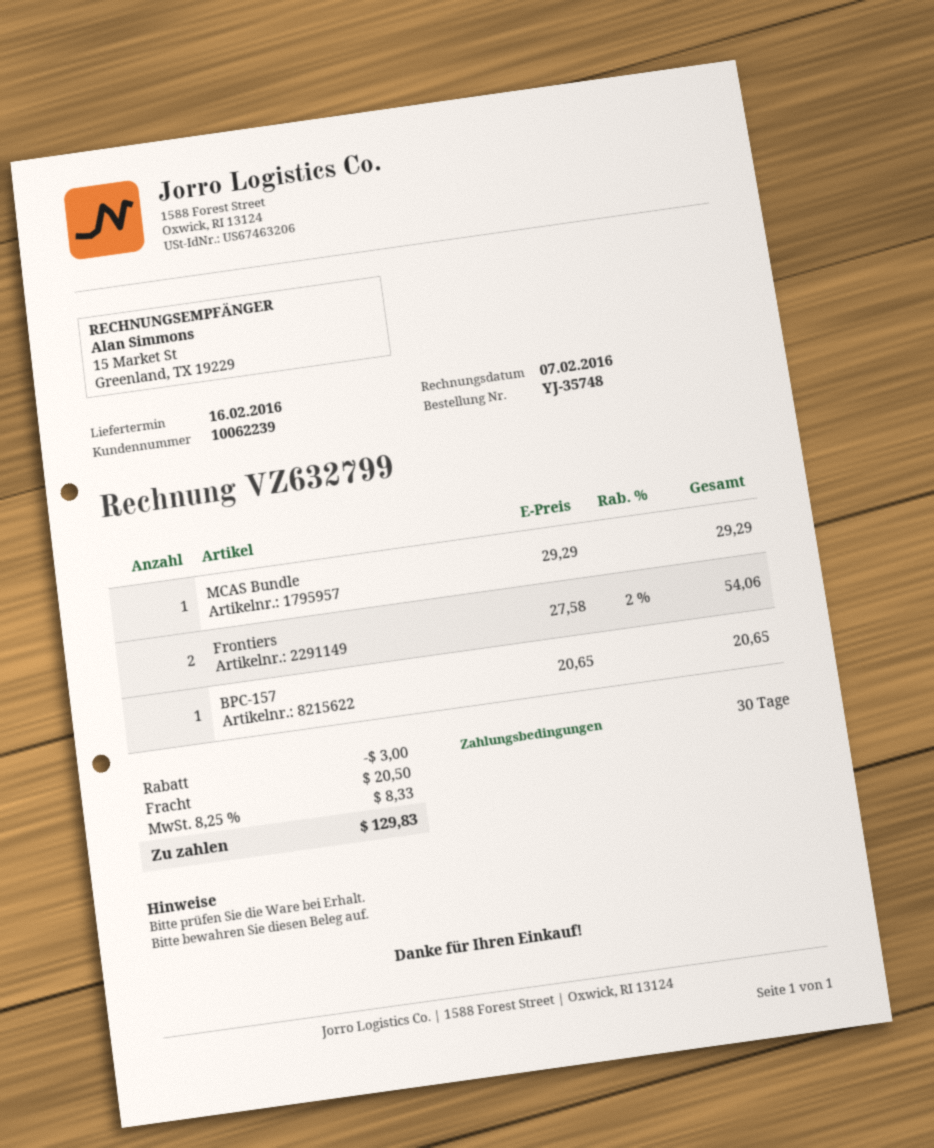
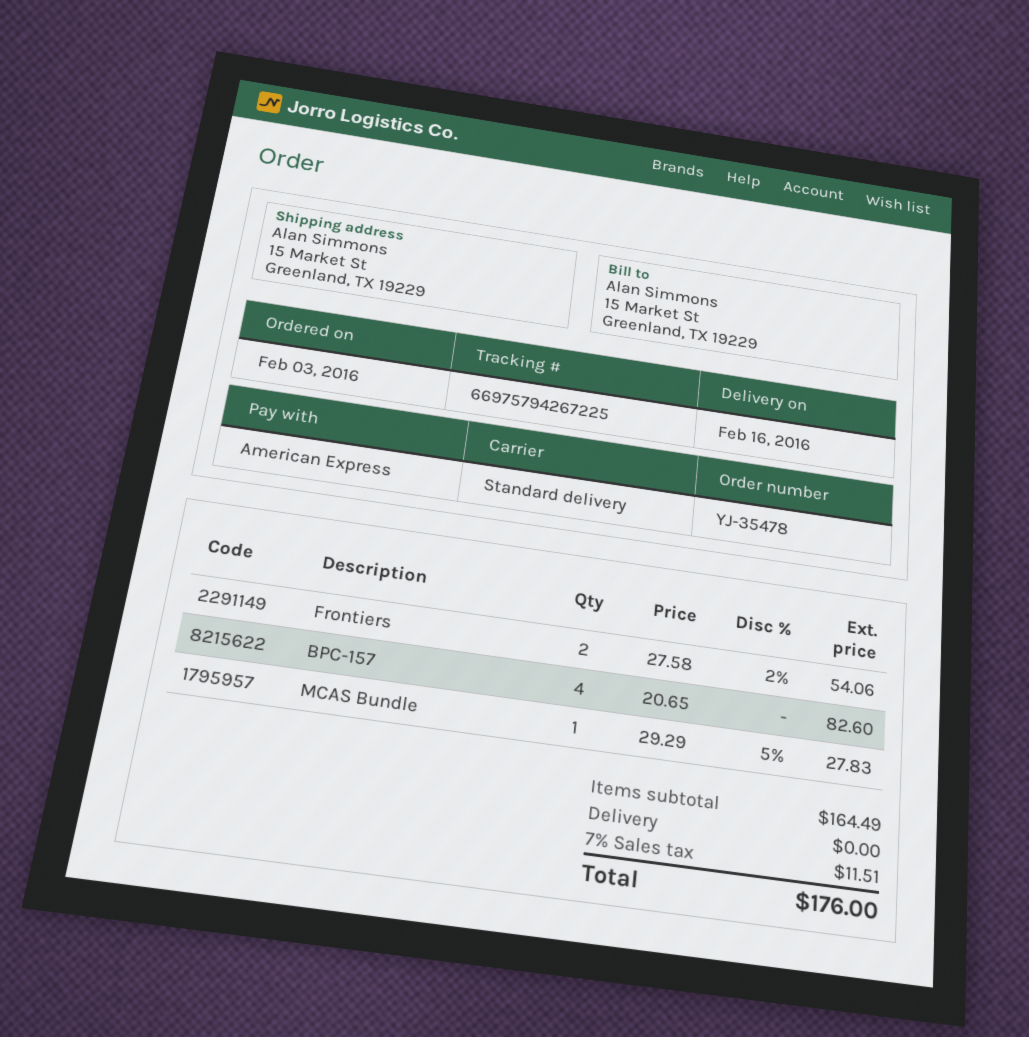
order number: YJ-35748 -> YJ-35478
MCAS Bundle: 1 x 29.29 = 29.29 -> 1 x 29.29 - 5% = 27.83
BPC-157: 1 x 20.65 = 20.65 -> 4 x 20.65 = 82.60
discount: 3.00 -> none
shipping: 20.50 -> 0.00
tax: 8.25% = 8.33 -> 7% = 11.51
total: 129.83 -> 176.00

